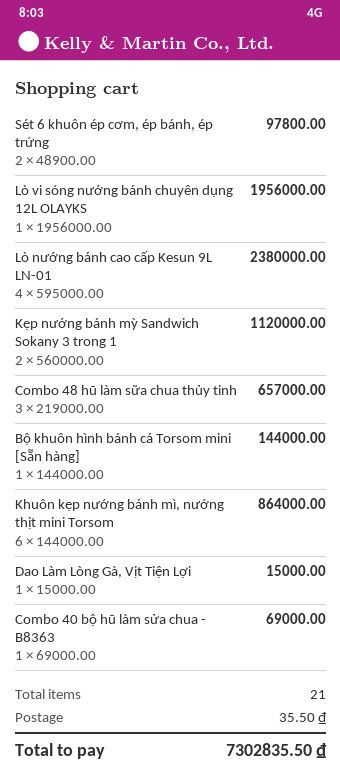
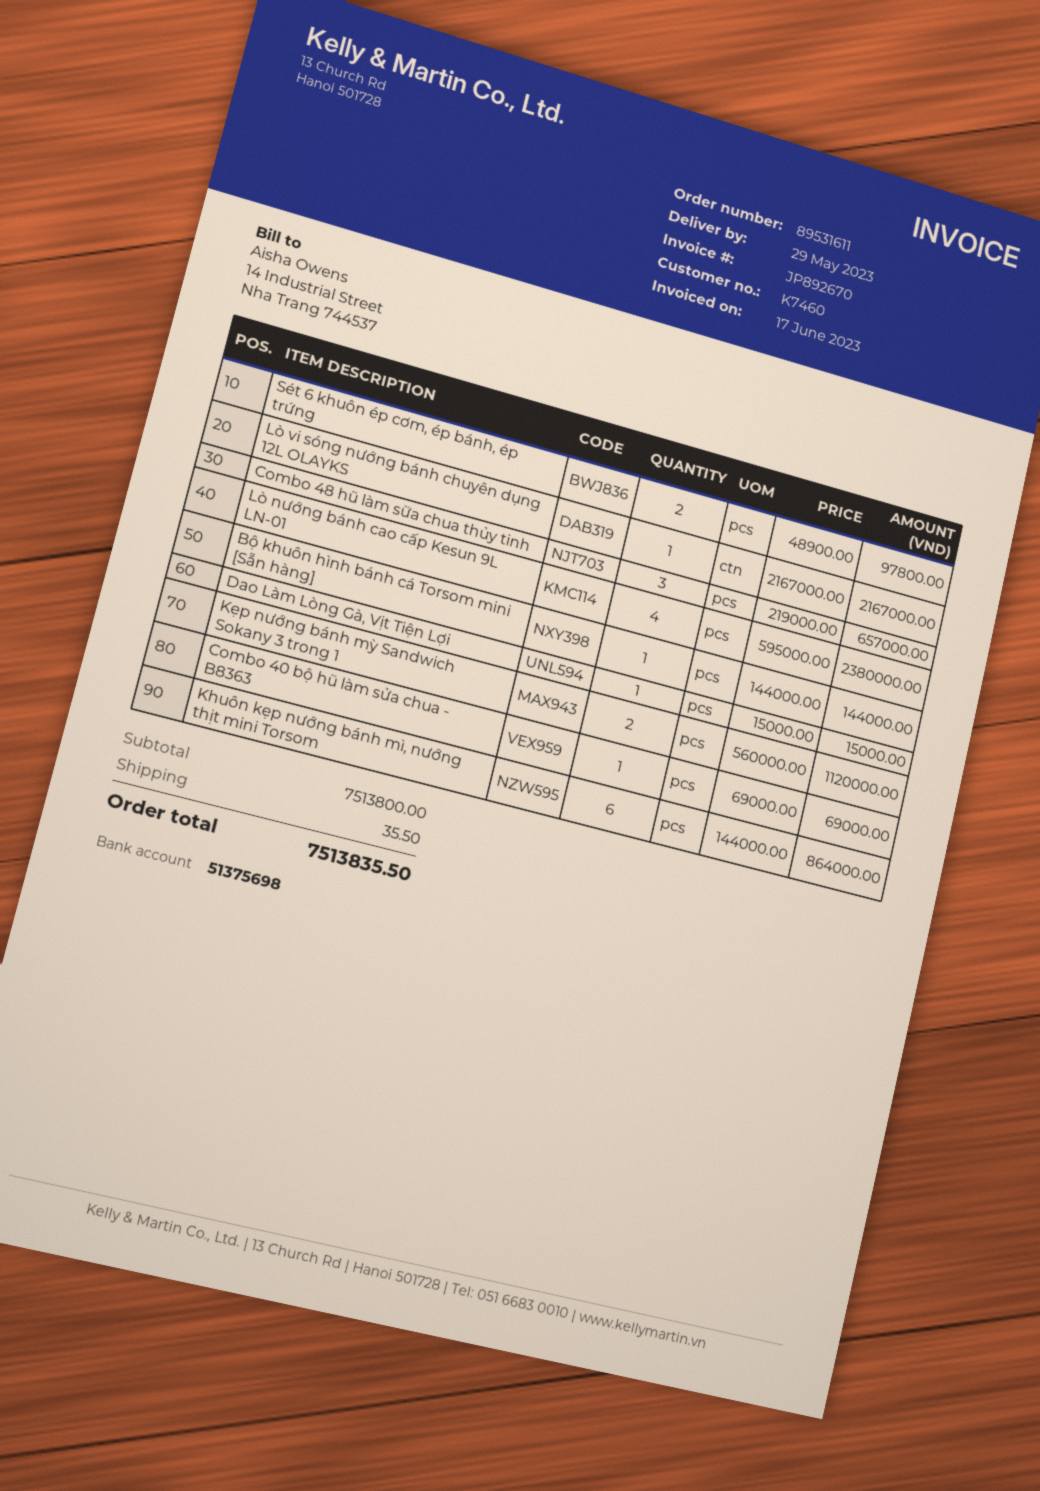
Lò vi sóng nướng bánh chuyên dụng 12L OLAYKS: 1 x 1956000.00 = 1956000.00 -> 1 x 2167000.00 = 2167000.00
total: 7302835.50 -> 7513835.50

